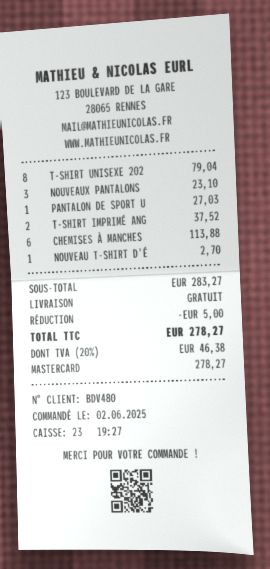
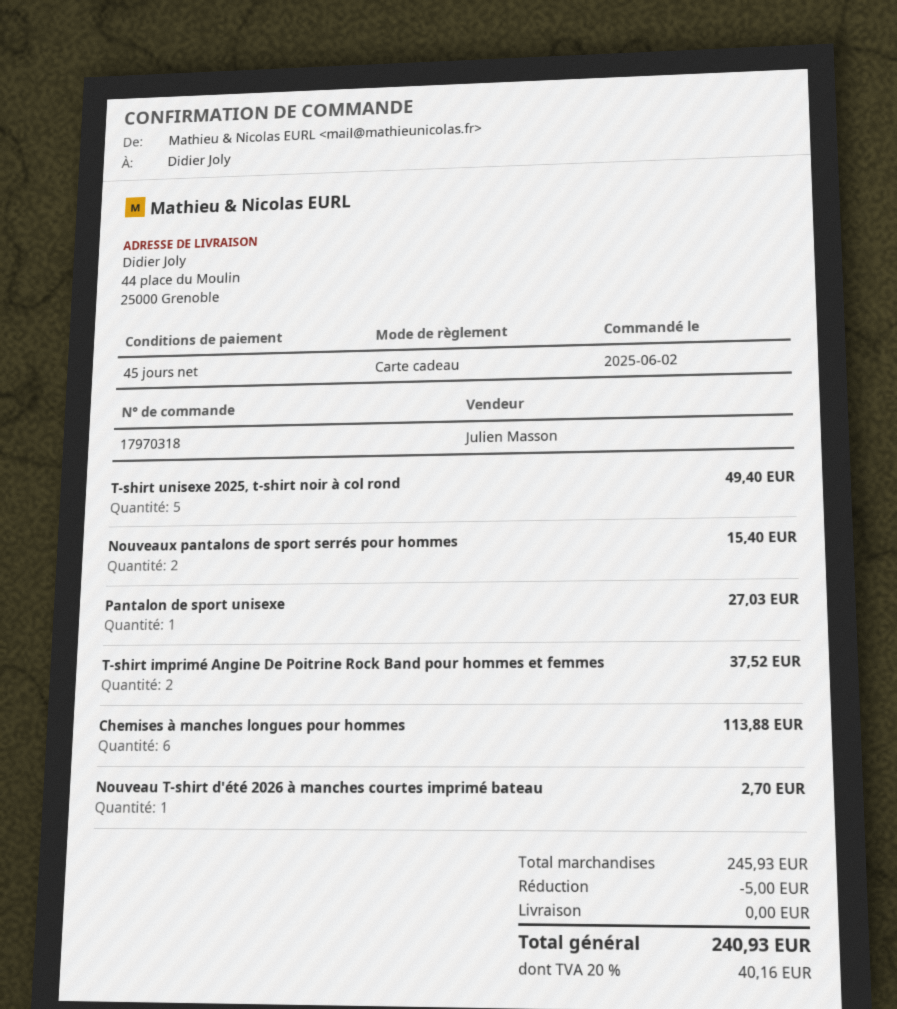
payment method: Mastercard -> gift card
T-SHIRT UNISEXE 202: 8 for 79.04 -> 5 for 49.40
NOUVEAUX PANTALONS: 3 for 23.10 -> 2 for 15.40
subtotal: 283.27 -> 245.93
tax: 20% = 46.38 -> 20% = 40.16
total: 278.27 -> 240.93

